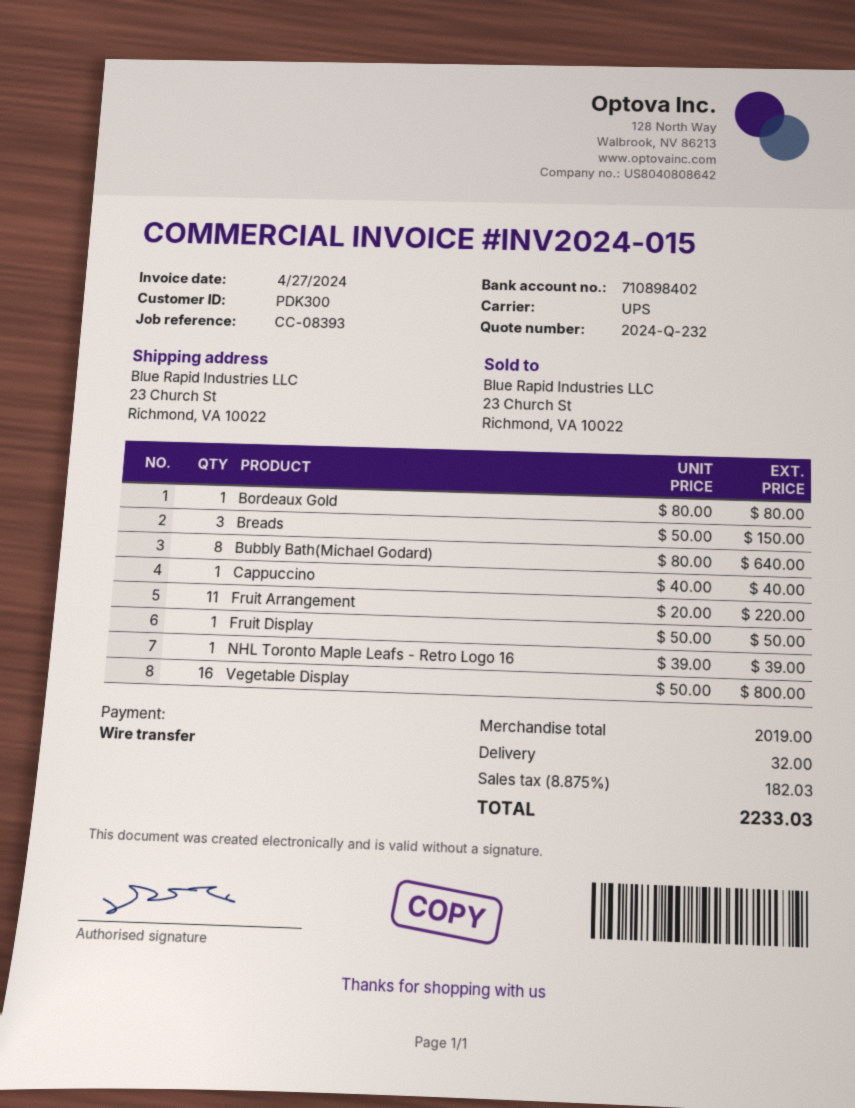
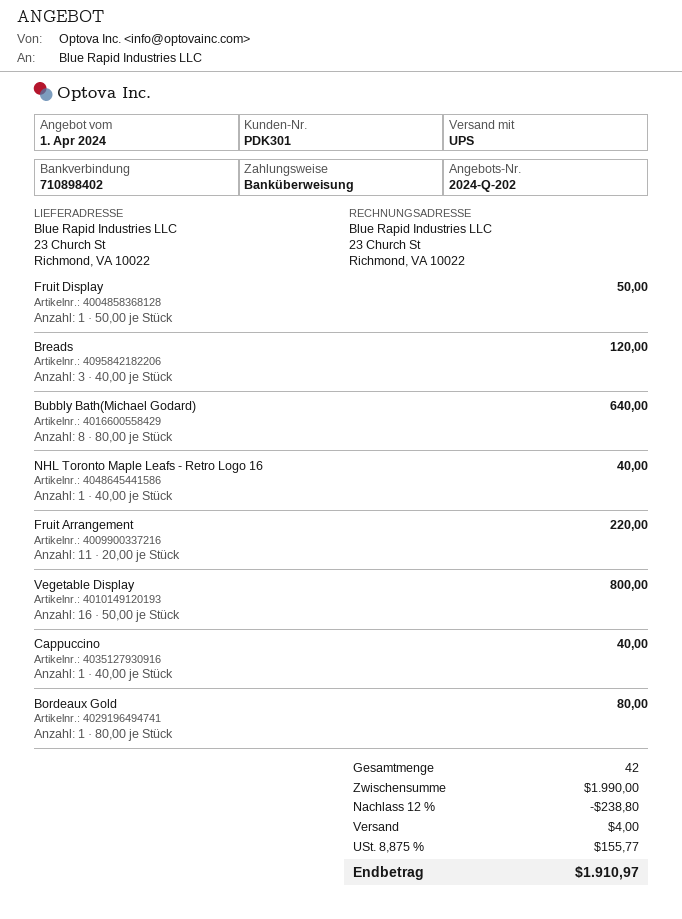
quote number: 2024-Q-232 -> 2024-Q-202
customer number: PDK300 -> PDK301
Breads: 3 x 50.00 = 150.00 -> 3 x 40.00 = 120.00
NHL Toronto Maple Leafs - Retro Logo 16: 1 x 39.00 = 39.00 -> 1 x 40.00 = 40.00
subtotal: 2019.00 -> 1990.00
discount: none -> 12% = 238.80
shipping: 32.00 -> 4.00
tax: 8.875% = 182.03 -> 8.875% = 155.77
total: 2233.03 -> 1910.97

